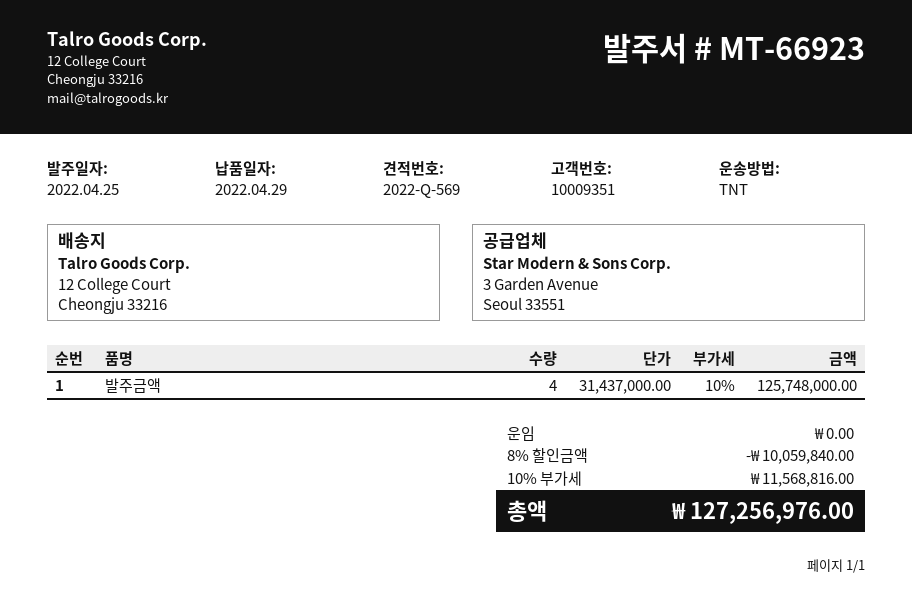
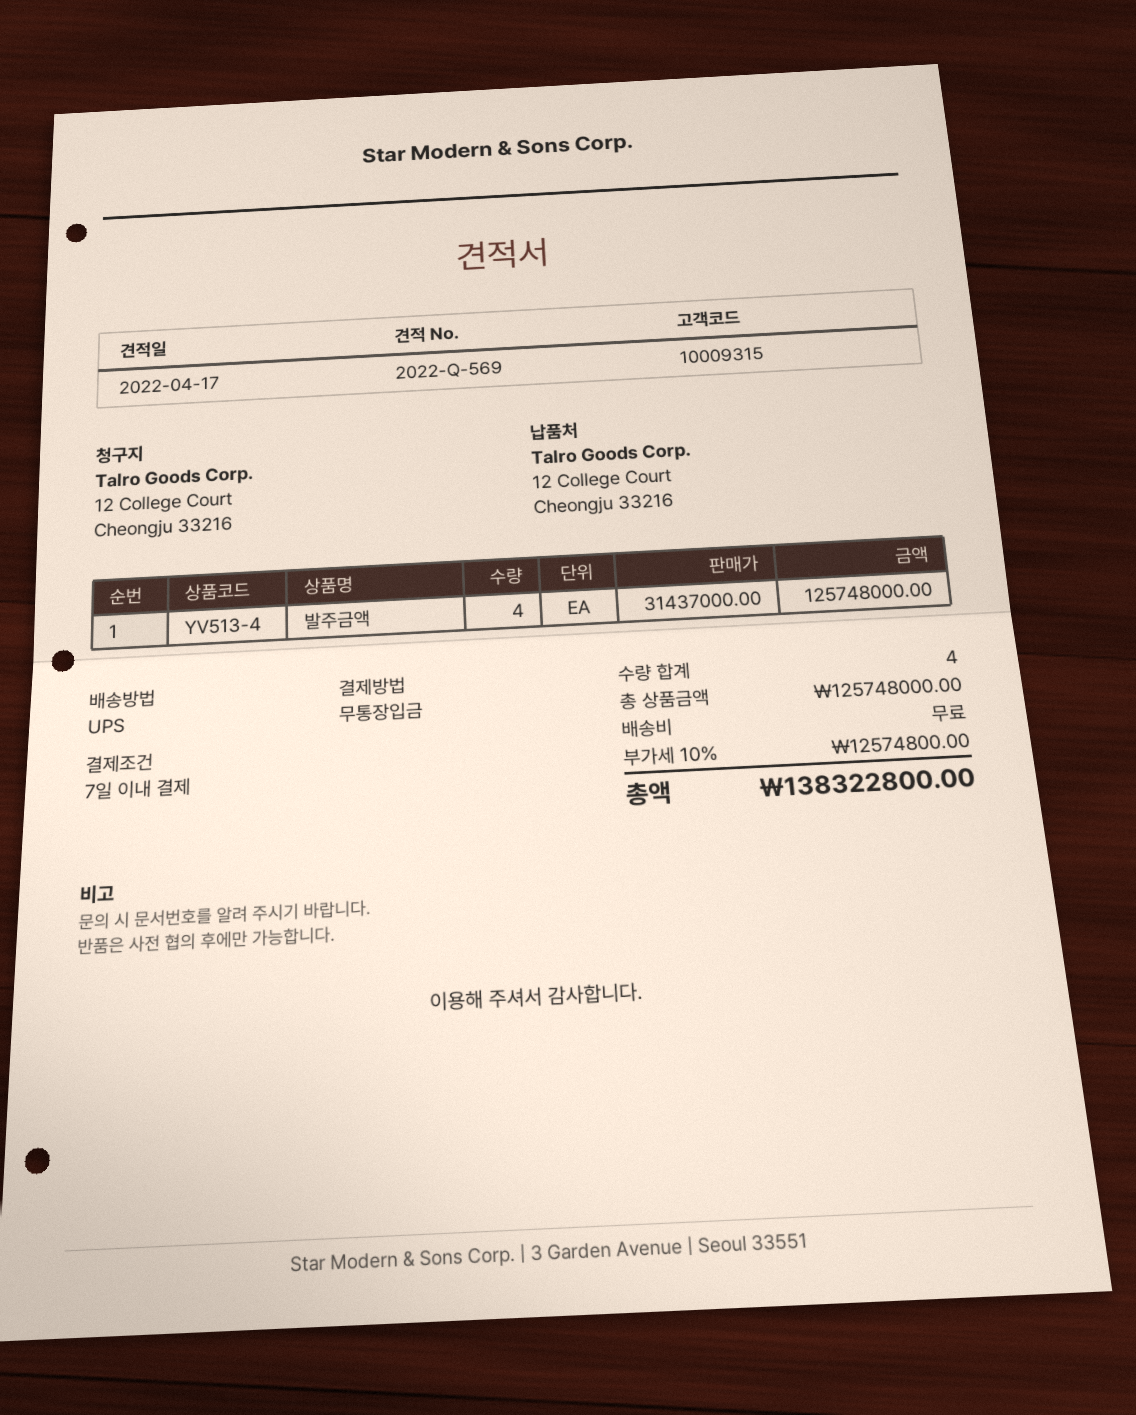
customer number: 10009351 -> 10009315
shipping method: TNT -> UPS
discount: 8% = 10059840.00 -> none
tax: 10% = 11568816.00 -> 10% = 12574800.00
total: 127256976.00 -> 138322800.00

